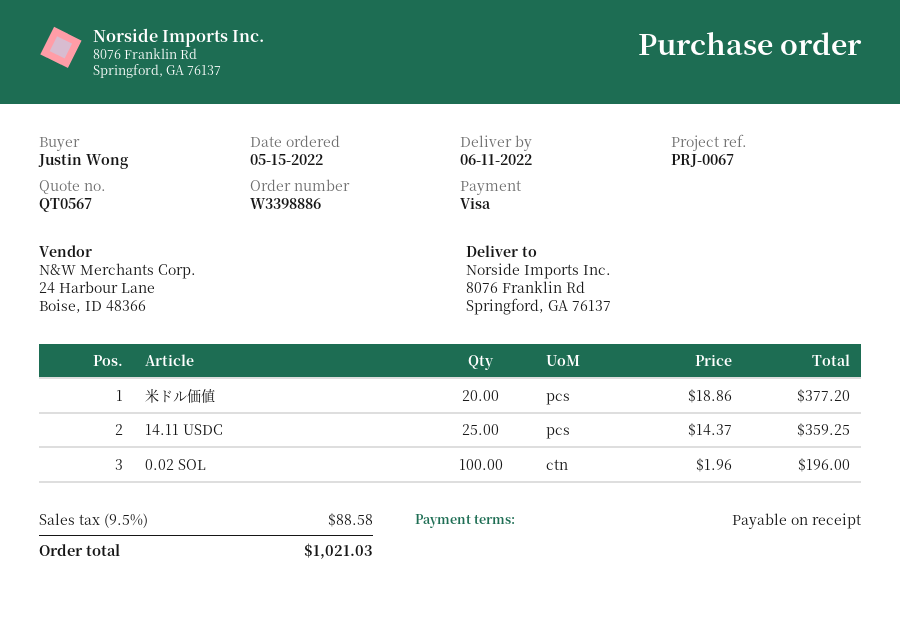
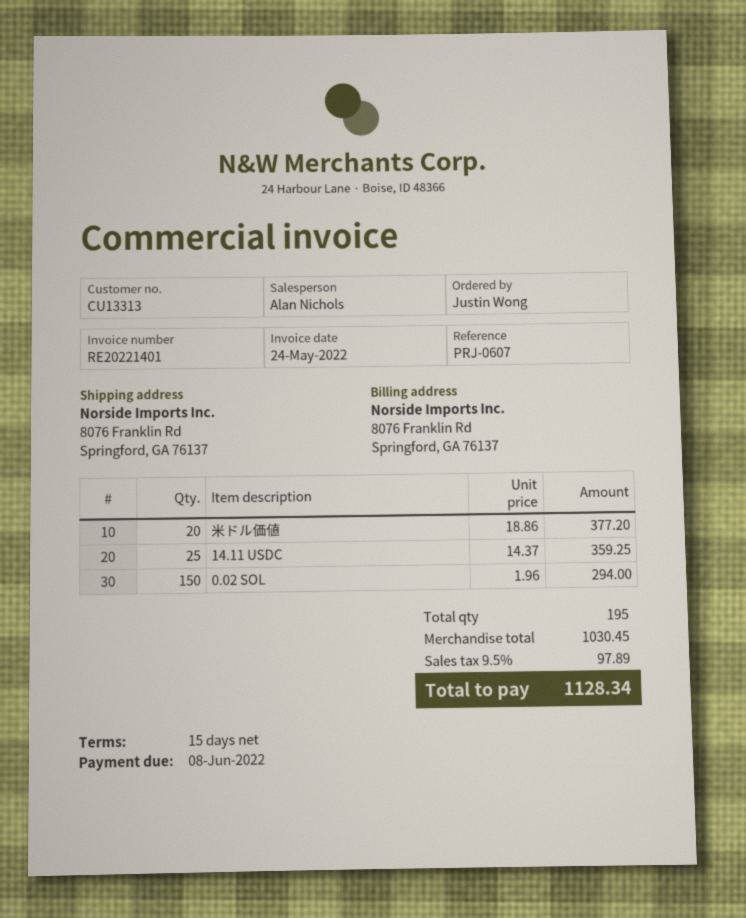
payment terms: on receipt -> 15 days
reference: PRJ-0067 -> PRJ-0607
0.02 SOL: 100 x 1.96 = 196.00 -> 150 x 1.96 = 294.00
tax: 9.5% = 88.58 -> 9.5% = 97.89
total: 1021.03 -> 1128.34

